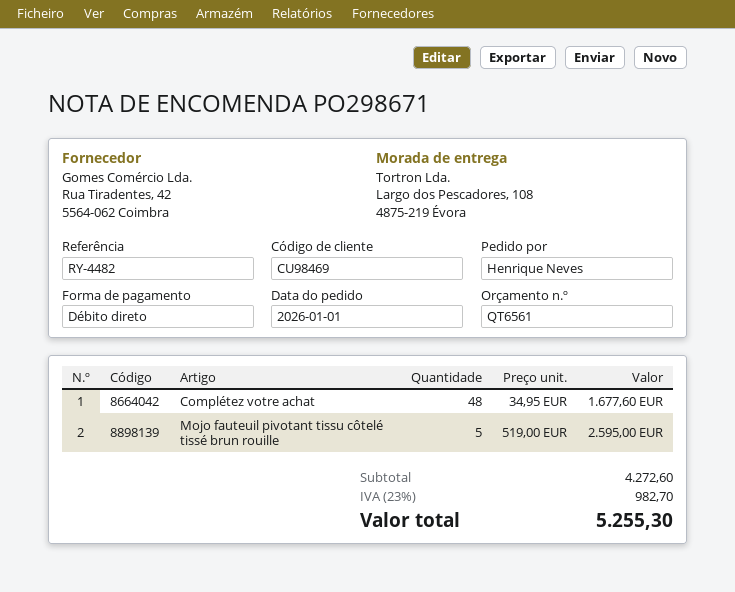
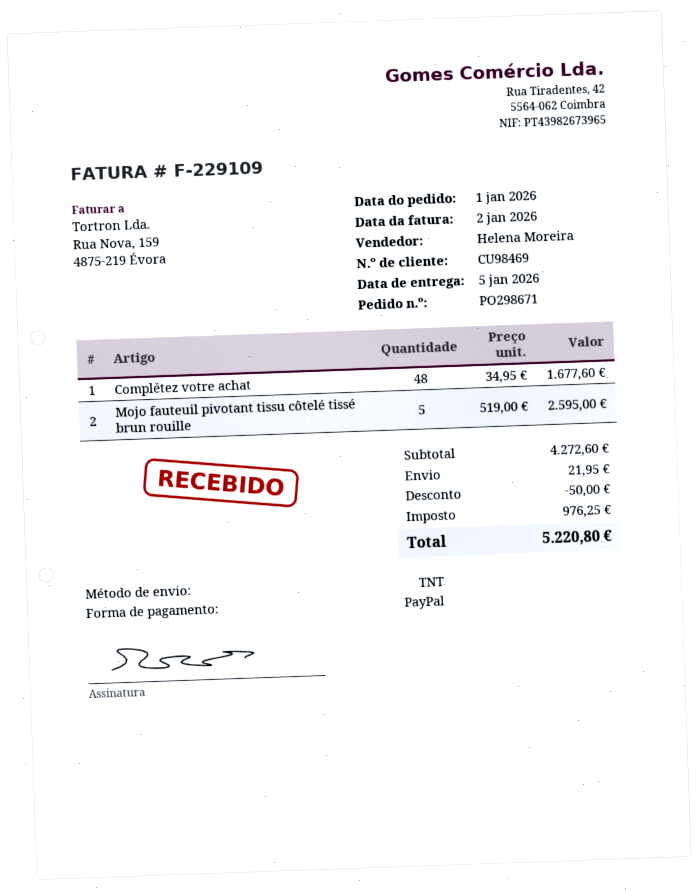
payment method: direct debit -> PayPal
discount: none -> 50.00
shipping: none -> 21.95
tax: 982.70 -> 976.25
total: 5255.30 -> 5220.80

